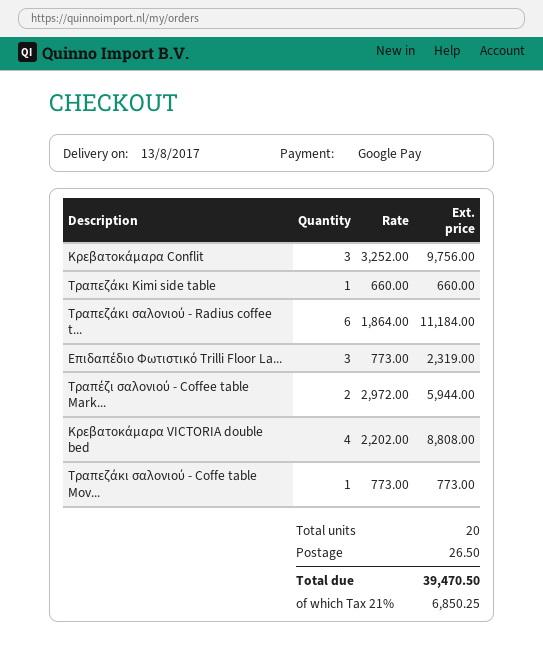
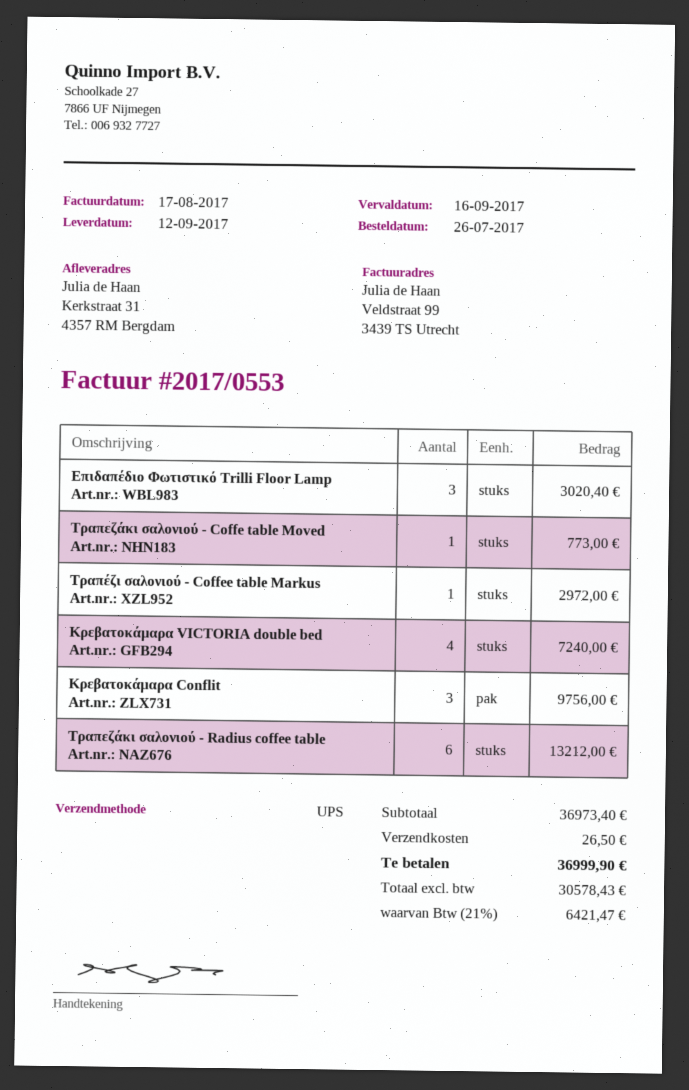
delivery date: 2017-08-13 -> 2017-09-12
Τραπεζάκι Kimi side table: 1 for 660.00 -> none
Τραπεζάκι σαλονιού - Radius coffee t...: 6 for 11184.00 -> 6 for 13212.00
Επιδαπέδιο Φωτιστικό Trilli Floor La...: 3 for 2319.00 -> 3 for 3020.40
Τραπέζι σαλονιού - Coffee table Mark...: 2 for 5944.00 -> 1 for 2972.00
Κρεβατοκάμαρα VICTORIA double bed: 4 for 8808.00 -> 4 for 7240.00
tax: 21% = 6850.25 -> 21% = 6421.47
total: 39470.50 -> 36999.90

